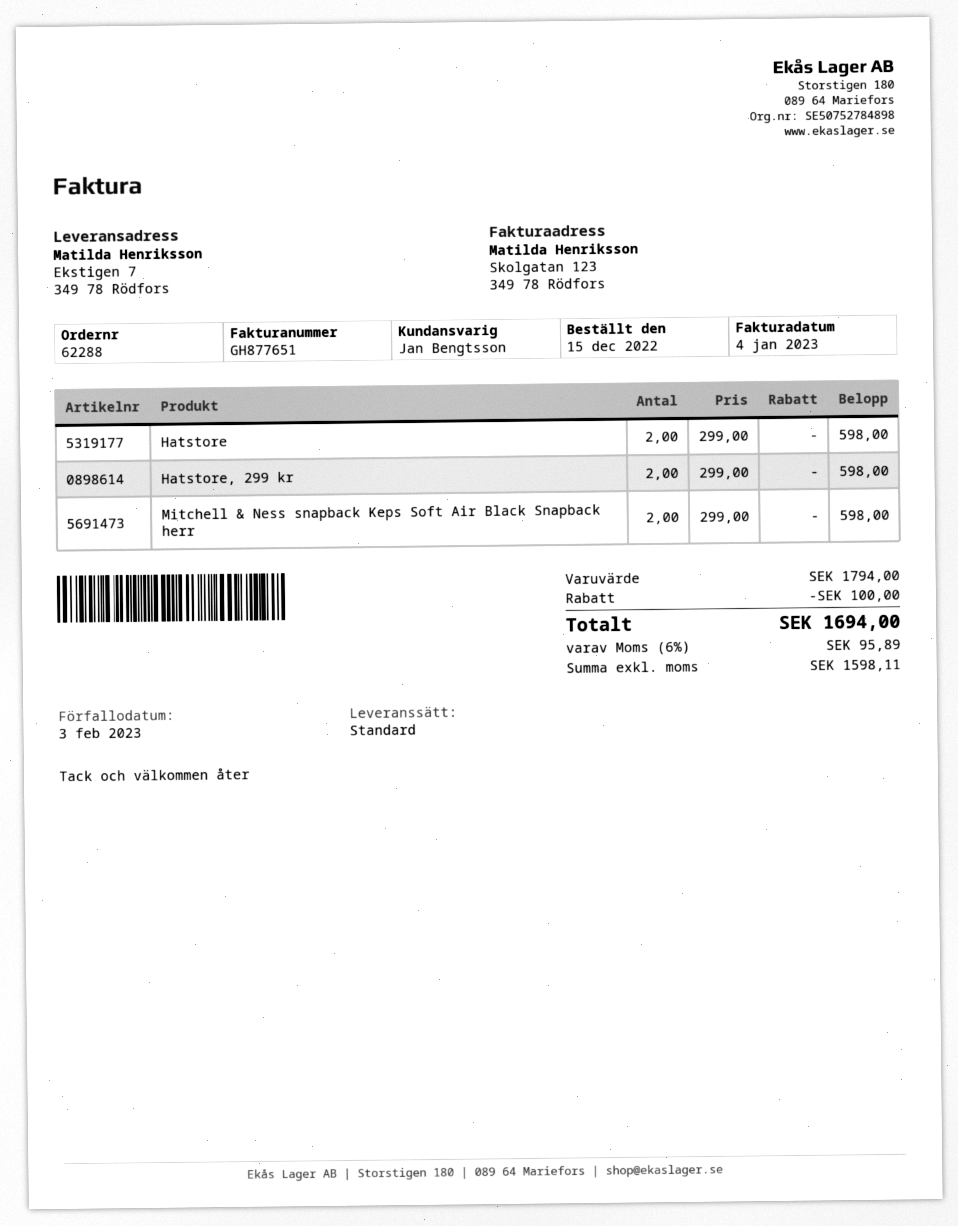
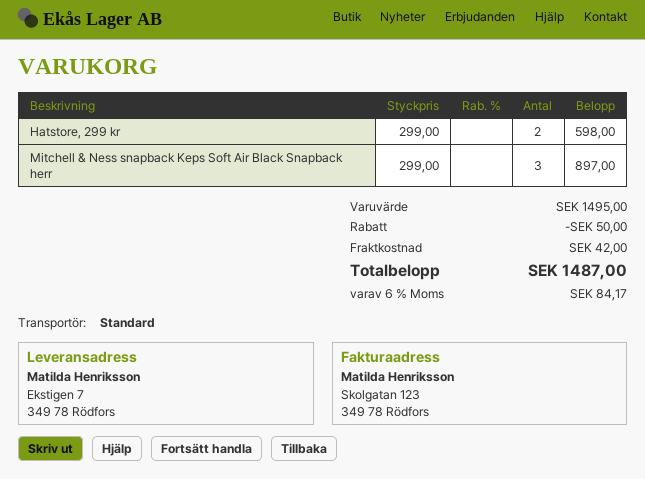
Hatstore: 2 x 299.00 = 598.00 -> none
Mitchell & Ness snapback Keps Soft Air Black Snapback herr: 2 x 299.00 = 598.00 -> 3 x 299.00 = 897.00
subtotal: 1794.00 -> 1495.00
discount: 100.00 -> 50.00
shipping: none -> 42.00
tax: 6% = 95.89 -> 6% = 84.17
total: 1694.00 -> 1487.00

